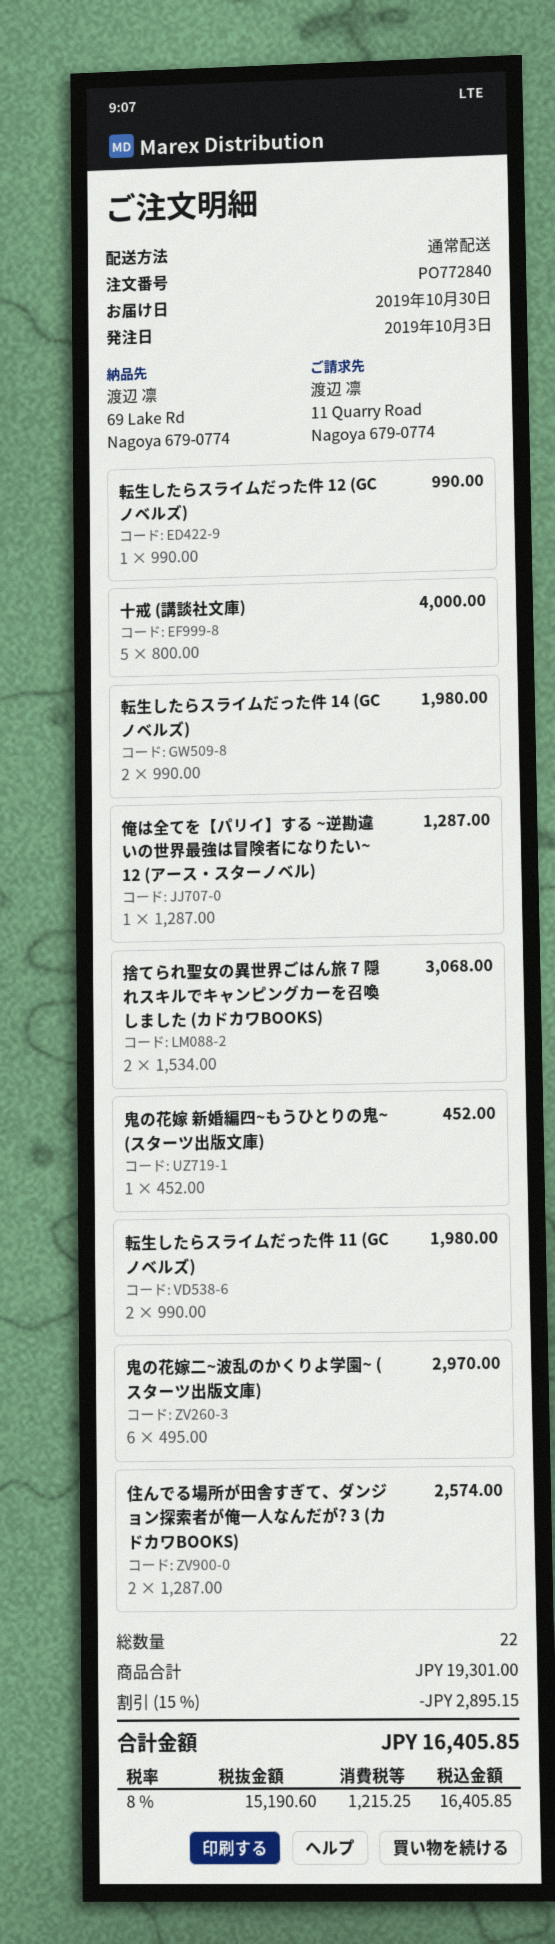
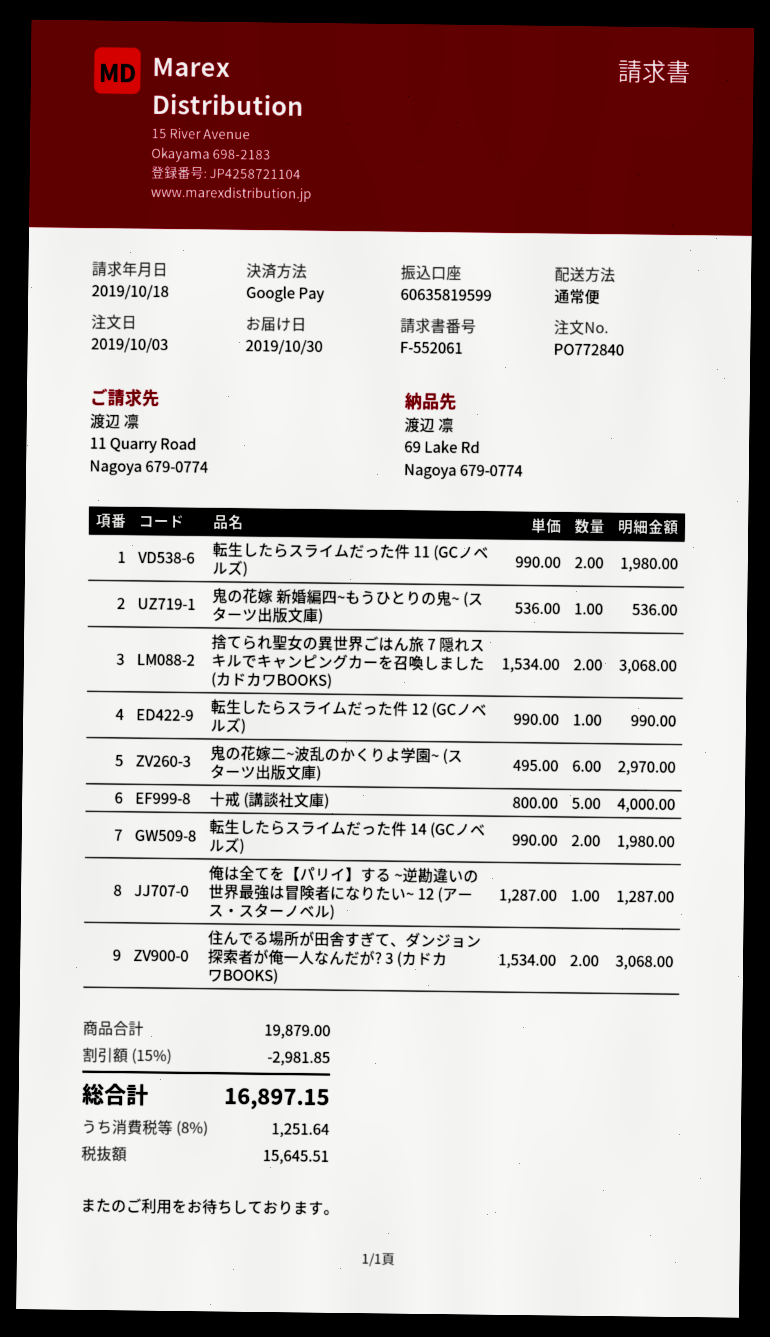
鬼の花嫁 新婚編四~もうひとりの鬼~ (スターツ出版文庫): 1 x 452.00 = 452.00 -> 1 x 536.00 = 536.00
住んでる場所が田舎すぎて、ダンジョン探索者が俺一人なんだが? 3 (カドカワBOOKS): 2 x 1287.00 = 2574.00 -> 2 x 1534.00 = 3068.00
subtotal: 19301.00 -> 19879.00
discount: 15% = 2895.15 -> 15% = 2981.85
net: 15190.60 -> 15645.51
tax: 8% = 1215.25 -> 8% = 1251.64
total: 16405.85 -> 16897.15

